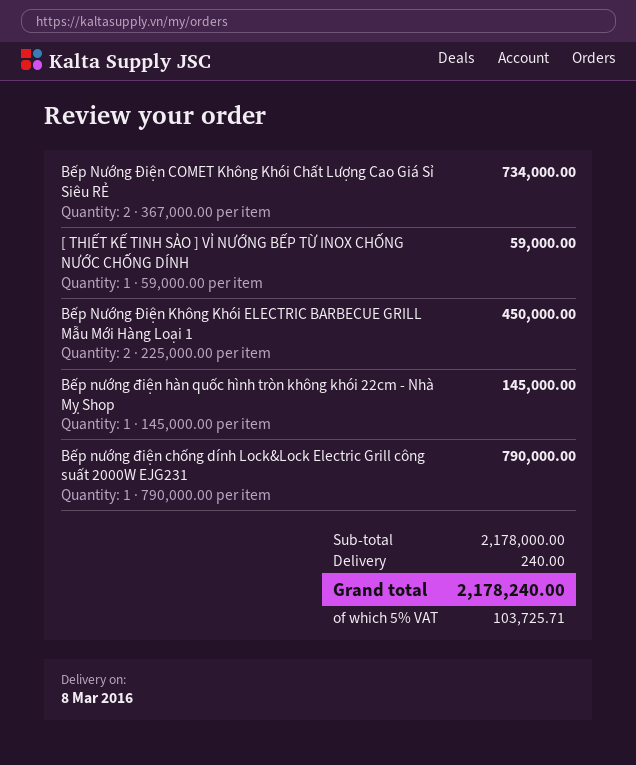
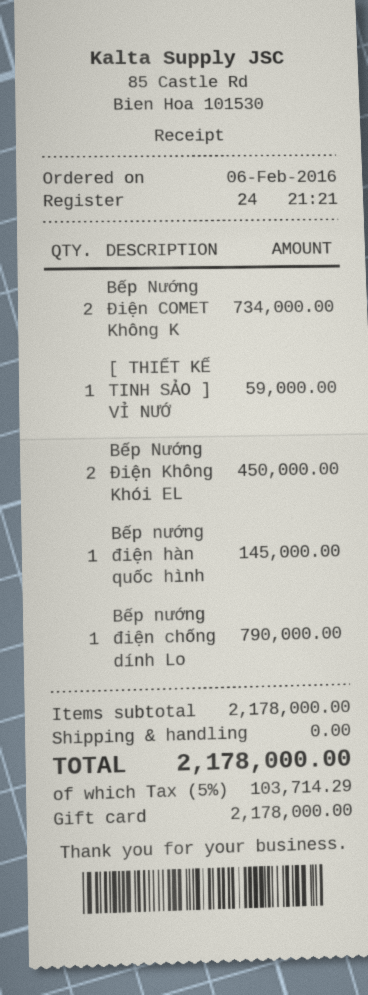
shipping: 240.00 -> 0.00
tax: 5% = 103725.71 -> 5% = 103714.29
total: 2178240.00 -> 2178000.00

